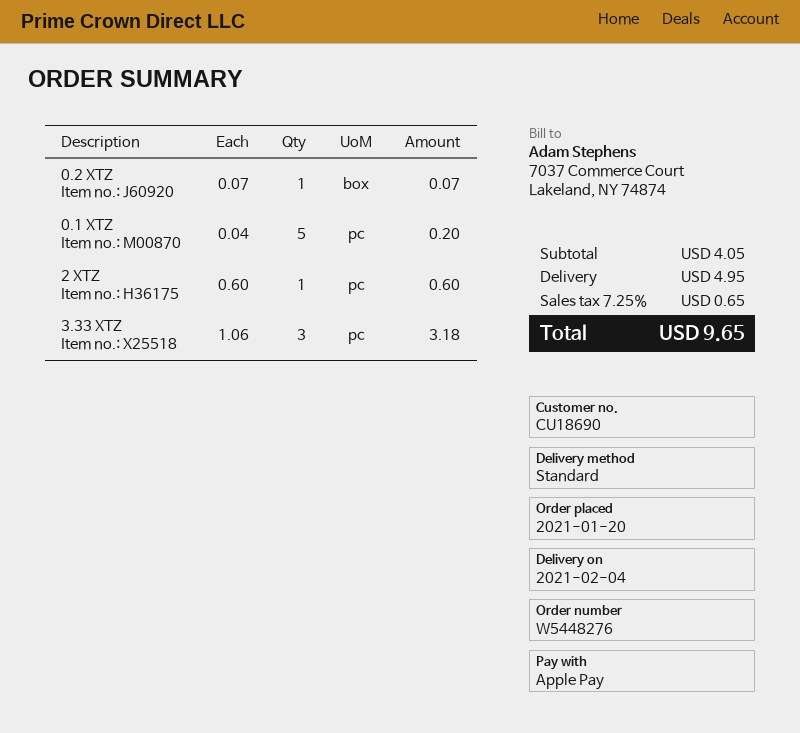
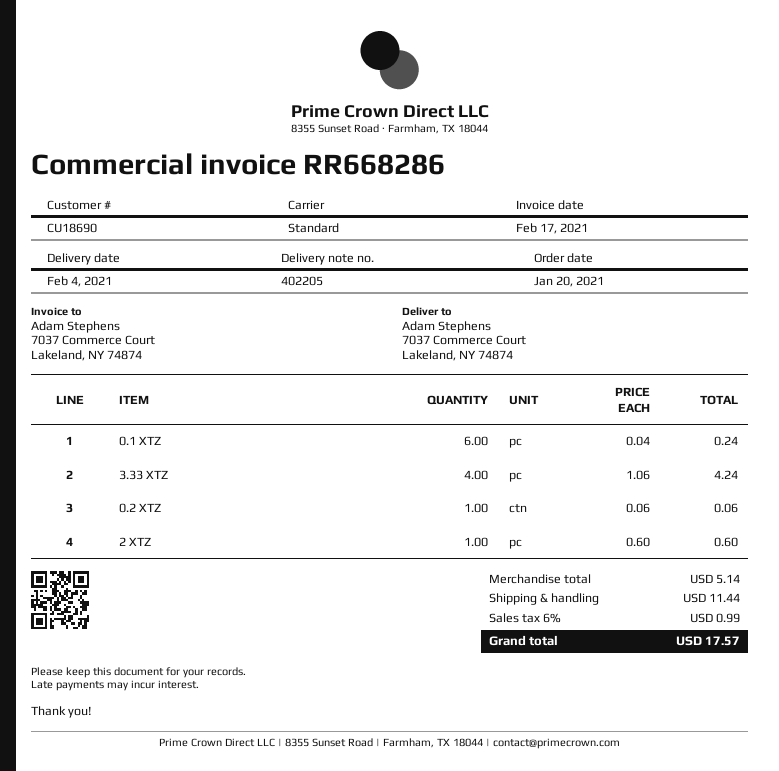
0.2 XTZ: 1 x 0.07 = 0.07 -> 1 x 0.06 = 0.06
0.1 XTZ: 5 x 0.04 = 0.20 -> 6 x 0.04 = 0.24
3.33 XTZ: 3 x 1.06 = 3.18 -> 4 x 1.06 = 4.24
subtotal: 4.05 -> 5.14
shipping: 4.95 -> 11.44
tax: 7.25% = 0.65 -> 6% = 0.99
total: 9.65 -> 17.57

